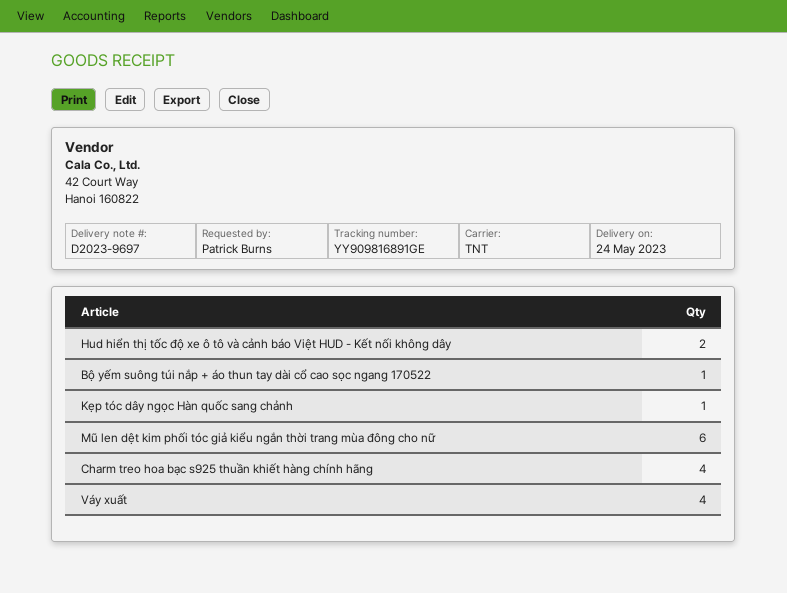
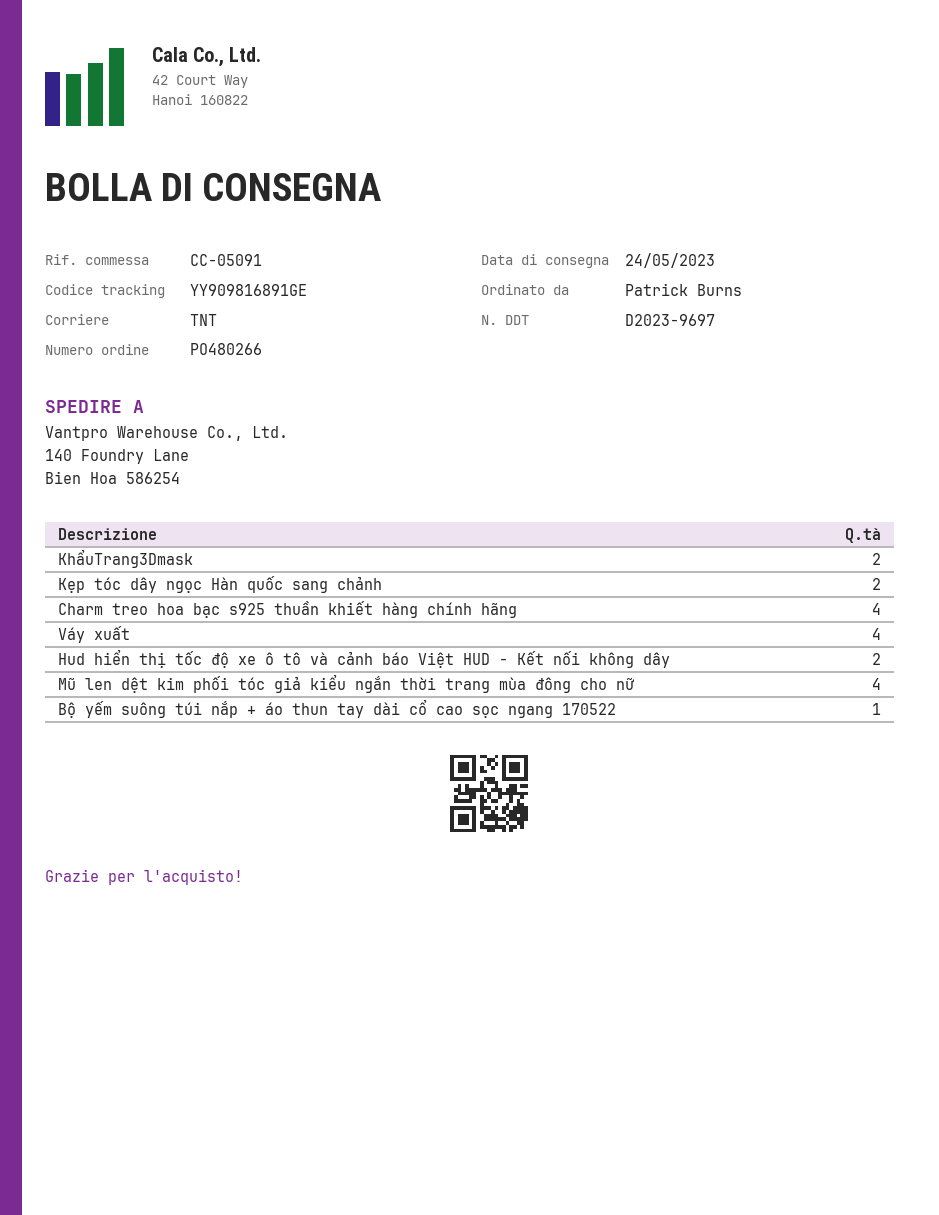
Kẹp tóc dây ngọc Hàn quốc sang chảnh: 1 -> 2
Mũ len dệt kim phối tóc giả kiểu ngắn thời trang mùa đông cho nữ: 6 -> 4
KhẩuTrang3Dmask: none -> 2

